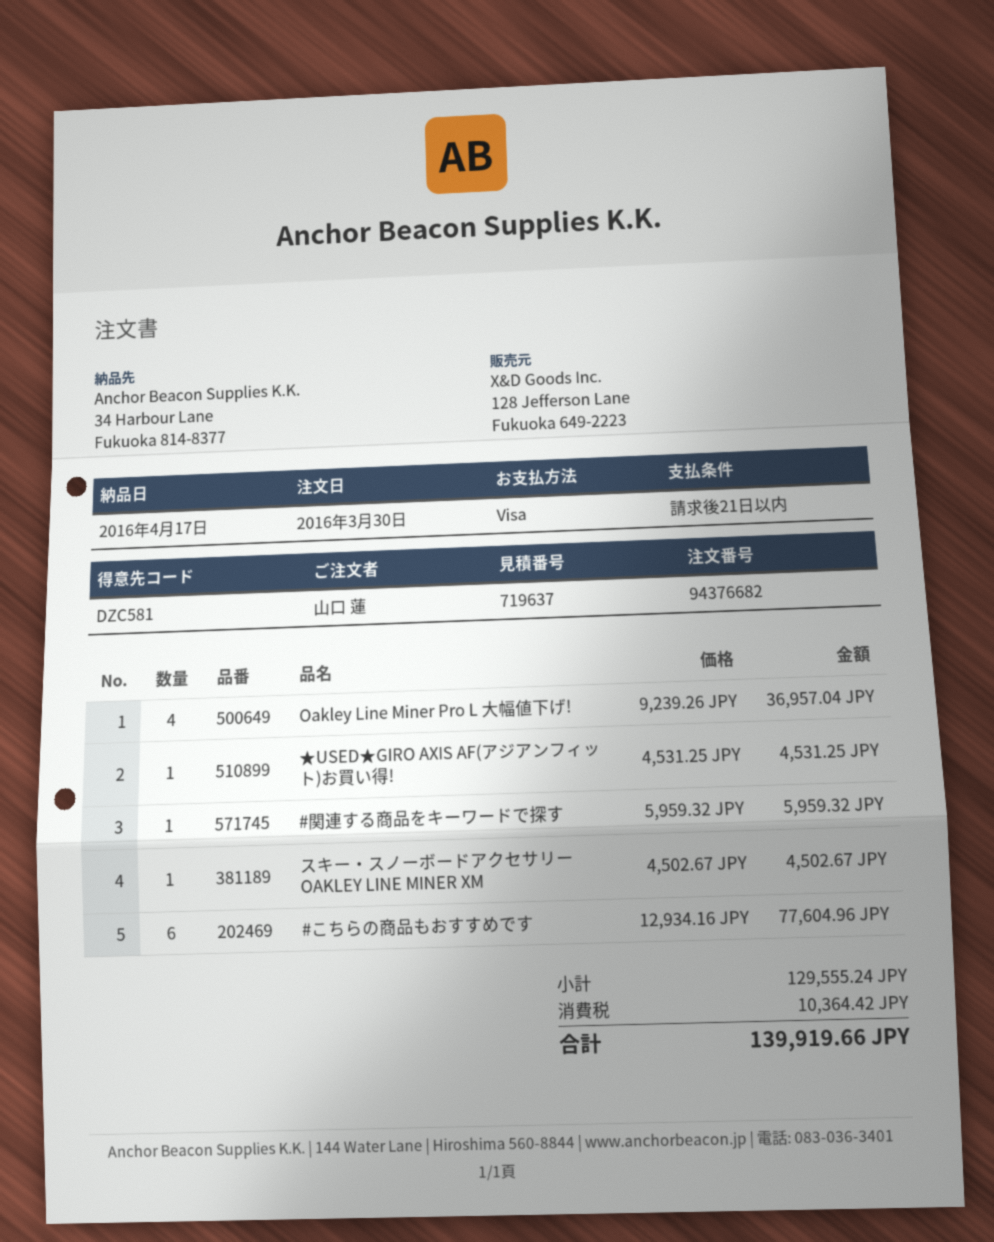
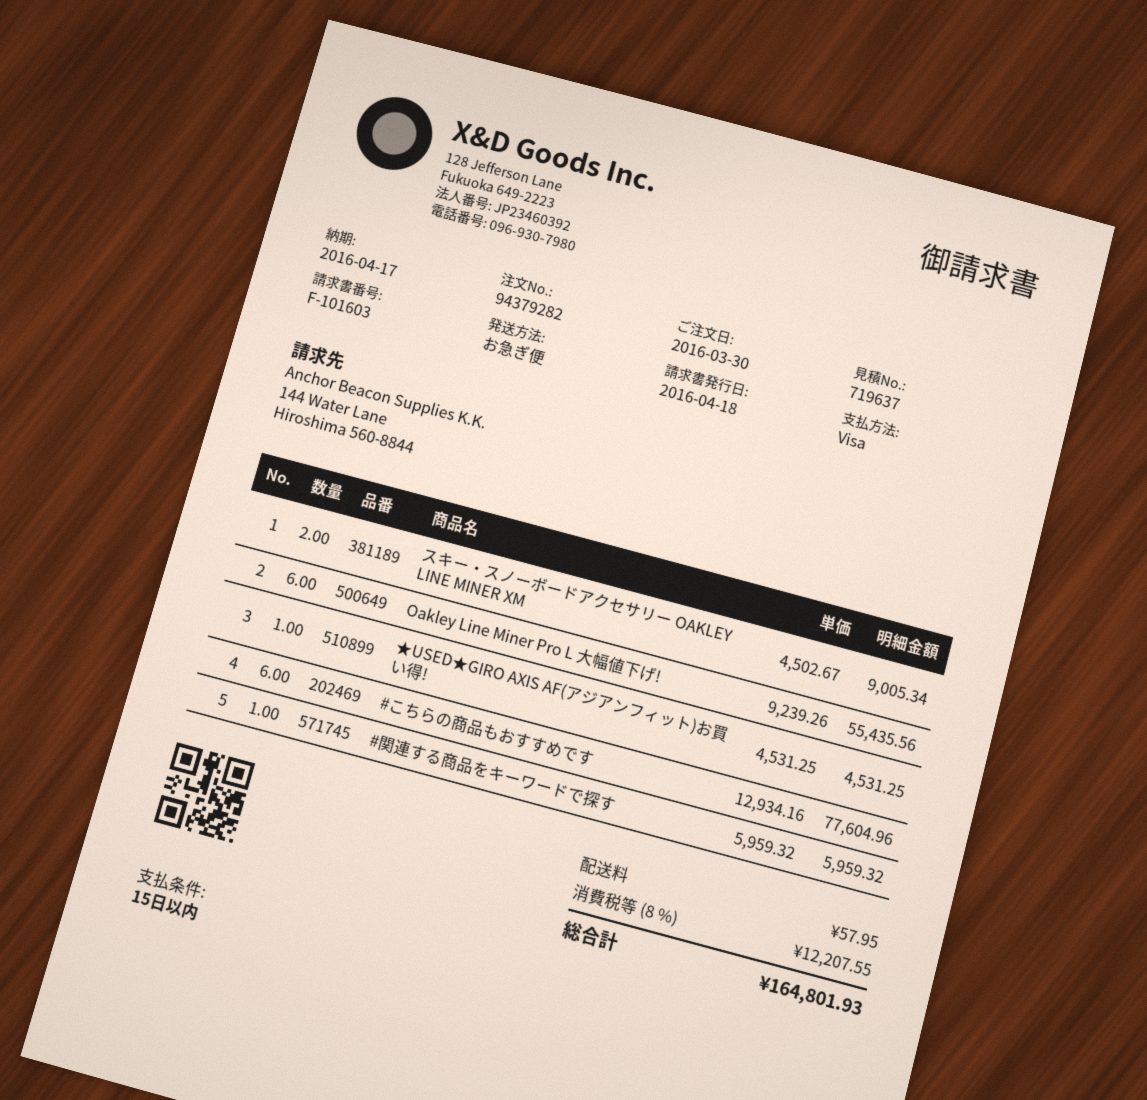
order number: 94376682 -> 94379282
payment terms: 21 days -> 15 days
Oakley Line Miner Pro L 大幅値下げ!: 4 x 9239.26 = 36957.04 -> 6 x 9239.26 = 55435.56
スキー・スノーボードアクセサリー OAKLEY LINE MINER XM: 1 x 4502.67 = 4502.67 -> 2 x 4502.67 = 9005.34
shipping: none -> 57.95
tax: 10364.42 -> 12207.55
total: 139919.66 -> 164801.93

